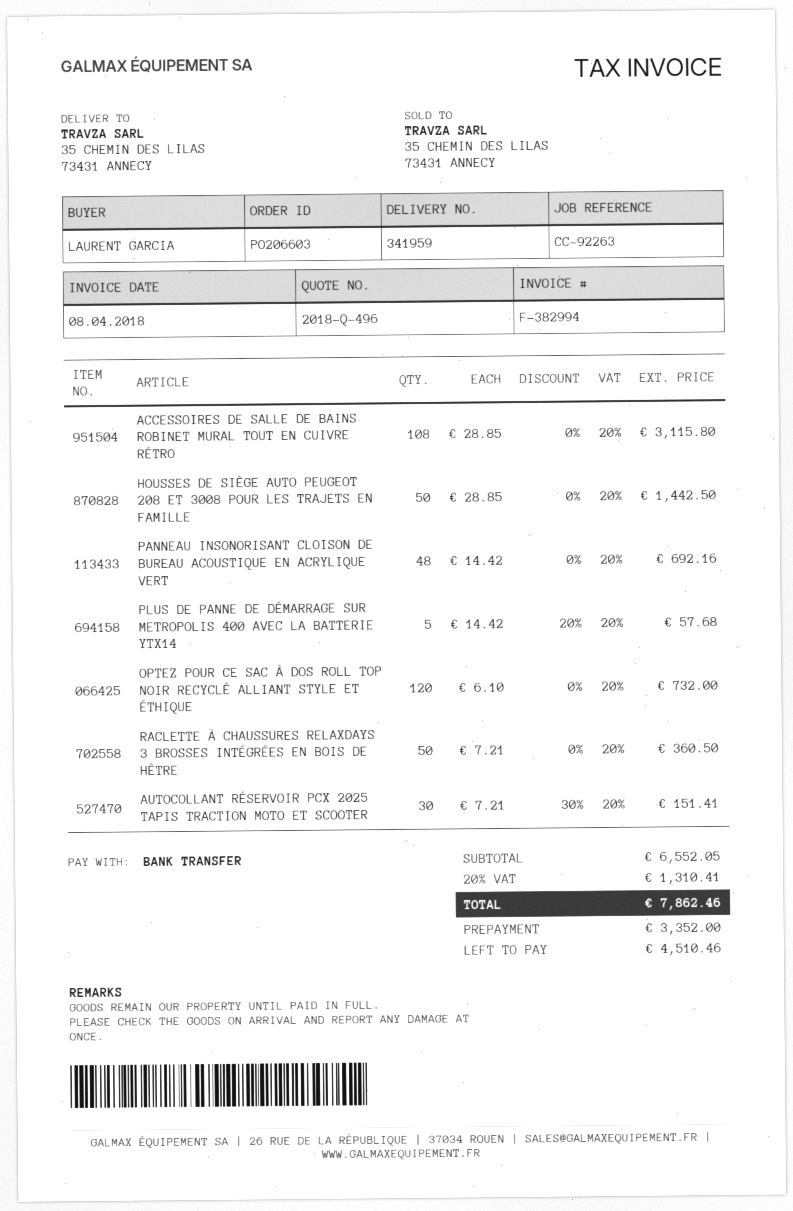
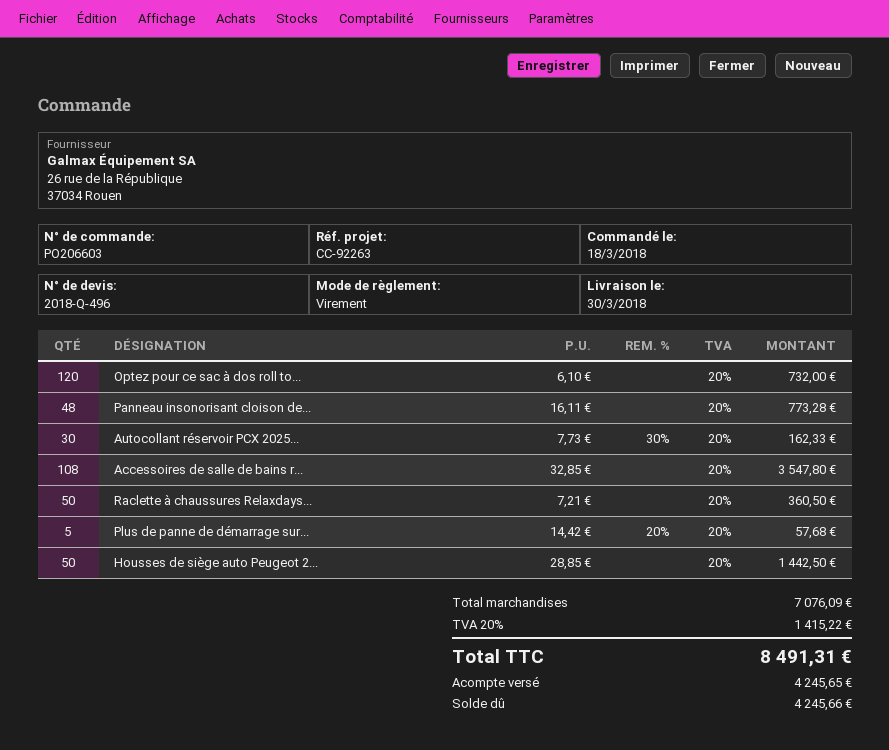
ACCESSOIRES DE SALLE DE BAINS ROBINET MURAL TOUT EN CUIVRE RÉTRO: 108 x 28.85 = 3115.80 -> 108 x 32.85 = 3547.80
PANNEAU INSONORISANT CLOISON DE BUREAU ACOUSTIQUE EN ACRYLIQUE VERT: 48 x 14.42 = 692.16 -> 48 x 16.11 = 773.28
AUTOCOLLANT RÉSERVOIR PCX 2025 TAPIS TRACTION MOTO ET SCOOTER: 30 x 7.21 - 30% = 151.41 -> 30 x 7.73 - 30% = 162.33
subtotal: 6552.05 -> 7076.09
tax: 20% = 1310.41 -> 20% = 1415.22
total: 7862.46 -> 8491.31
deposit: 3352.00 -> 4245.65
balance: 4510.46 -> 4245.66

